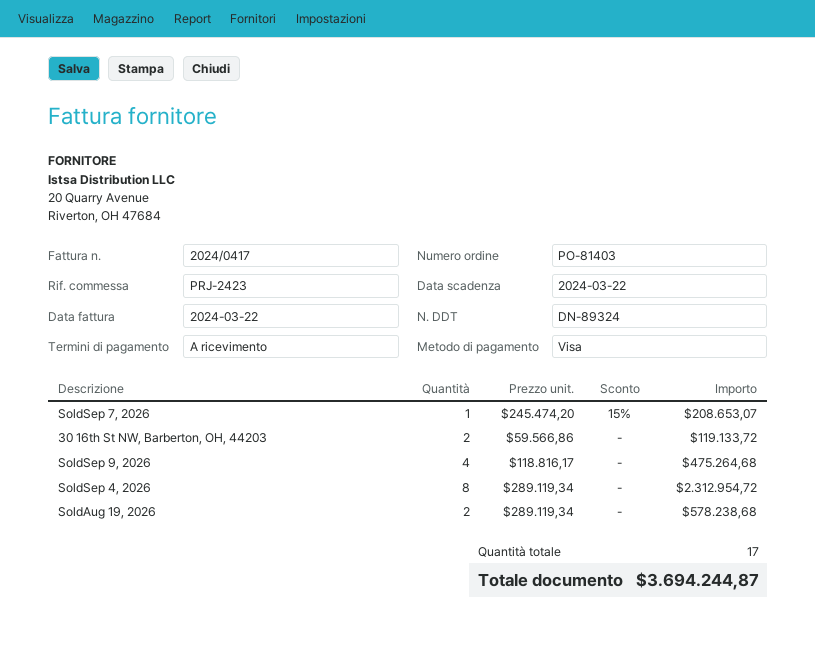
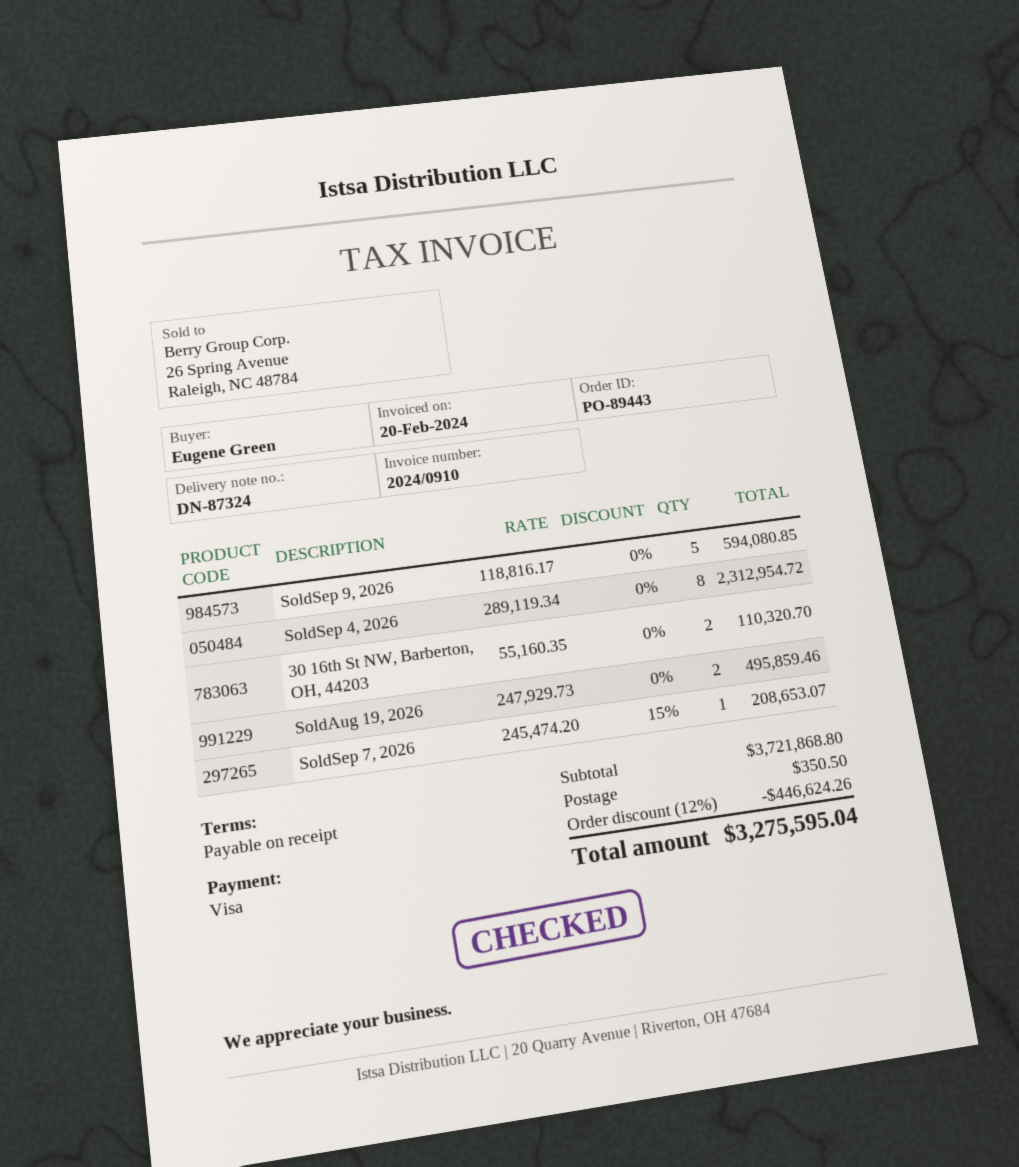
order number: PO-81403 -> PO-89443
delivery note number: DN-89324 -> DN-87324
invoice number: 2024/0417 -> 2024/0910
invoice date: 2024-03-22 -> 2024-02-20
30 16th St NW, Barberton, OH, 44203: 2 x 59566.86 = 119133.72 -> 2 x 55160.35 = 110320.70
SoldSep 9, 2026: 4 x 118816.17 = 475264.68 -> 5 x 118816.17 = 594080.85
SoldAug 19, 2026: 2 x 289119.34 = 578238.68 -> 2 x 247929.73 = 495859.46
discount: none -> 12% = 446624.26
shipping: none -> 350.50
total: 3694244.87 -> 3275595.04

